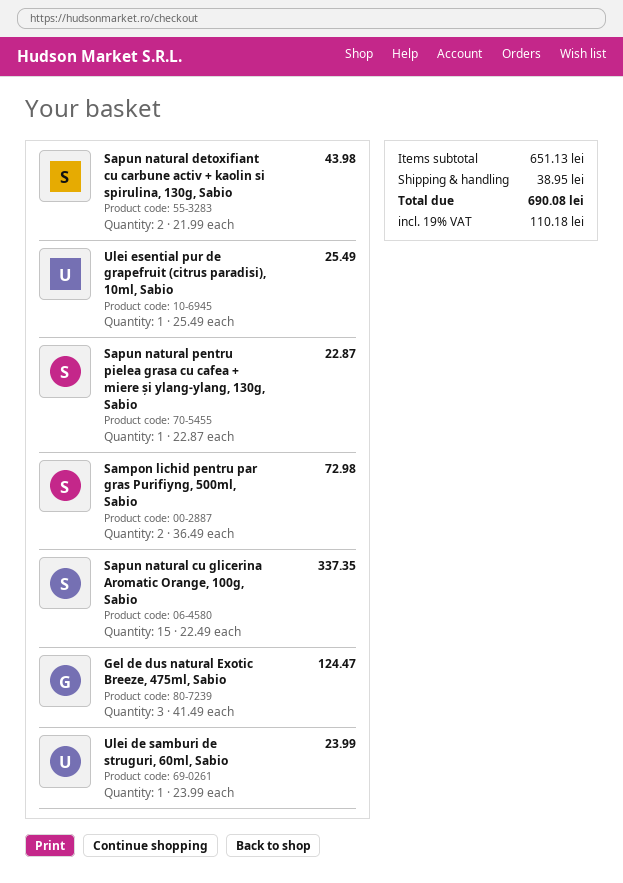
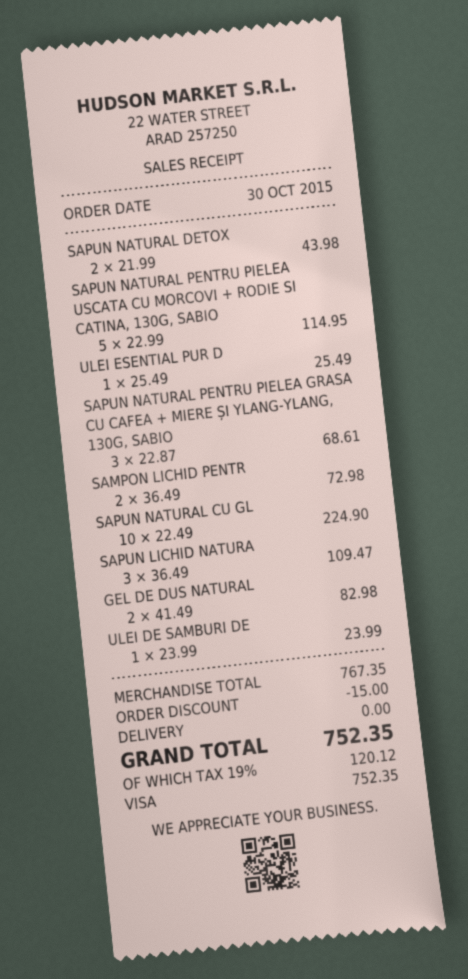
Sapun natural pentru pielea grasa cu cafea + miere și ylang-ylang, 130g, Sabio: 1 x 22.87 = 22.87 -> 3 x 22.87 = 68.61
Sapun natural cu glicerina Aromatic Orange, 100g, Sabio: 15 x 22.49 = 337.35 -> 10 x 22.49 = 224.90
Gel de dus natural Exotic Breeze, 475ml, Sabio: 3 x 41.49 = 124.47 -> 2 x 41.49 = 82.98
SAPUN NATURAL PENTRU PIELEA USCATA CU MORCOVI + RODIE SI CATINA, 130G, SABIO: none -> 5 x 22.99 = 114.95
SAPUN LICHID NATURA: none -> 3 x 36.49 = 109.47
subtotal: 651.13 -> 767.35
discount: none -> 15.00
shipping: 38.95 -> 0.00
tax: 19% = 110.18 -> 19% = 120.12
total: 690.08 -> 752.35

